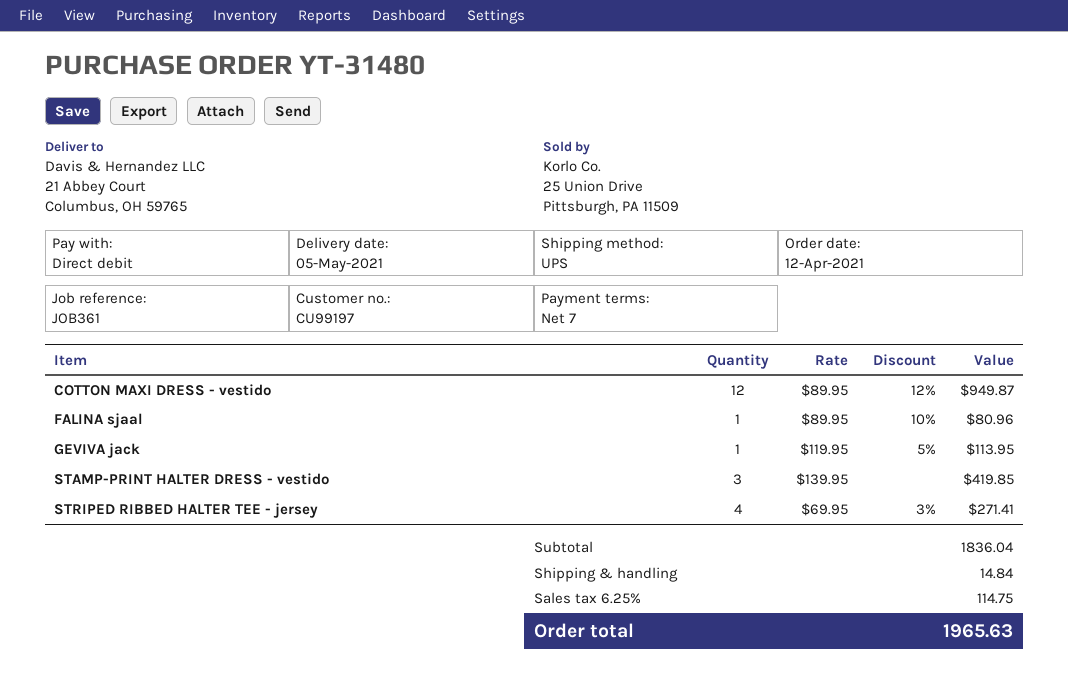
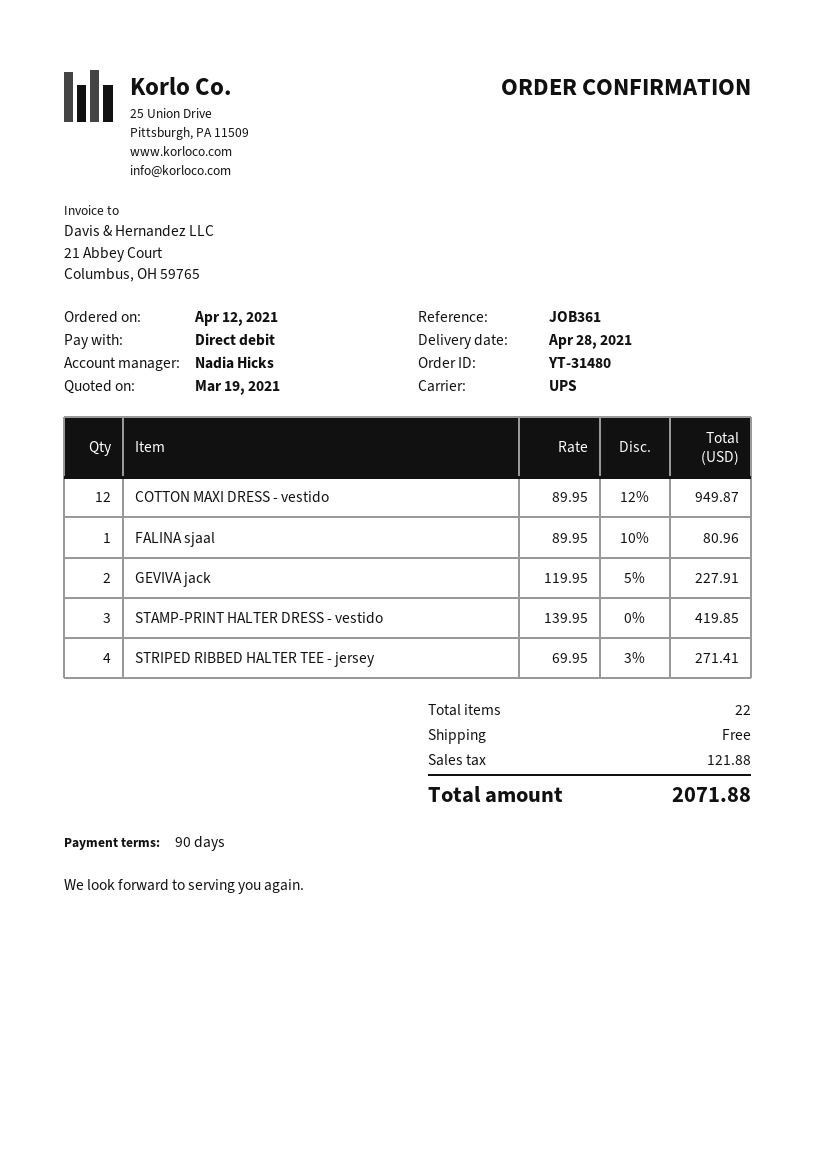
delivery date: 2021-05-05 -> 2021-04-28
payment terms: 7 days -> 90 days
GEVIVA jack: 1 x 119.95 - 5% = 113.95 -> 2 x 119.95 - 5% = 227.91
shipping: 14.84 -> 0.00
tax: 114.75 -> 121.88
total: 1965.63 -> 2071.88

